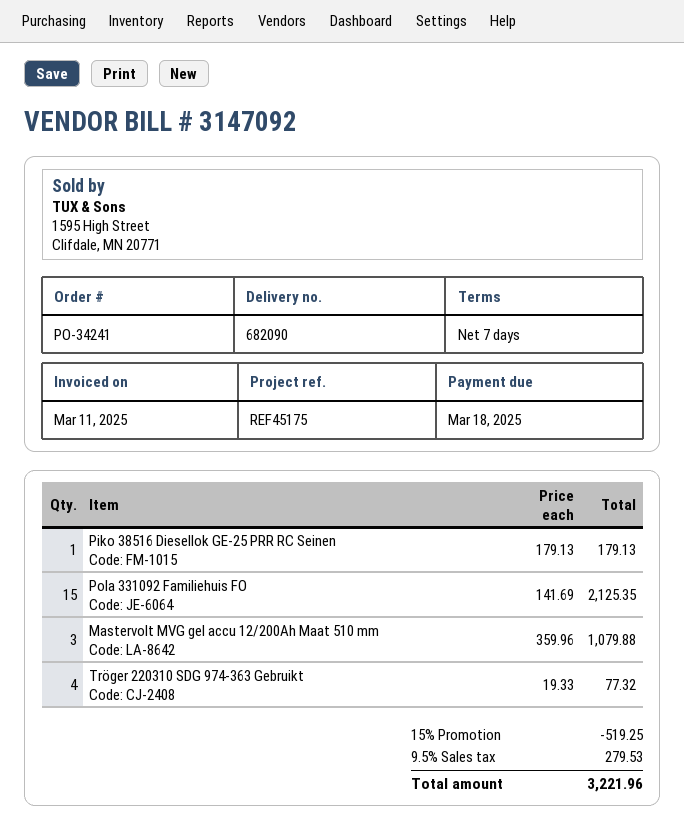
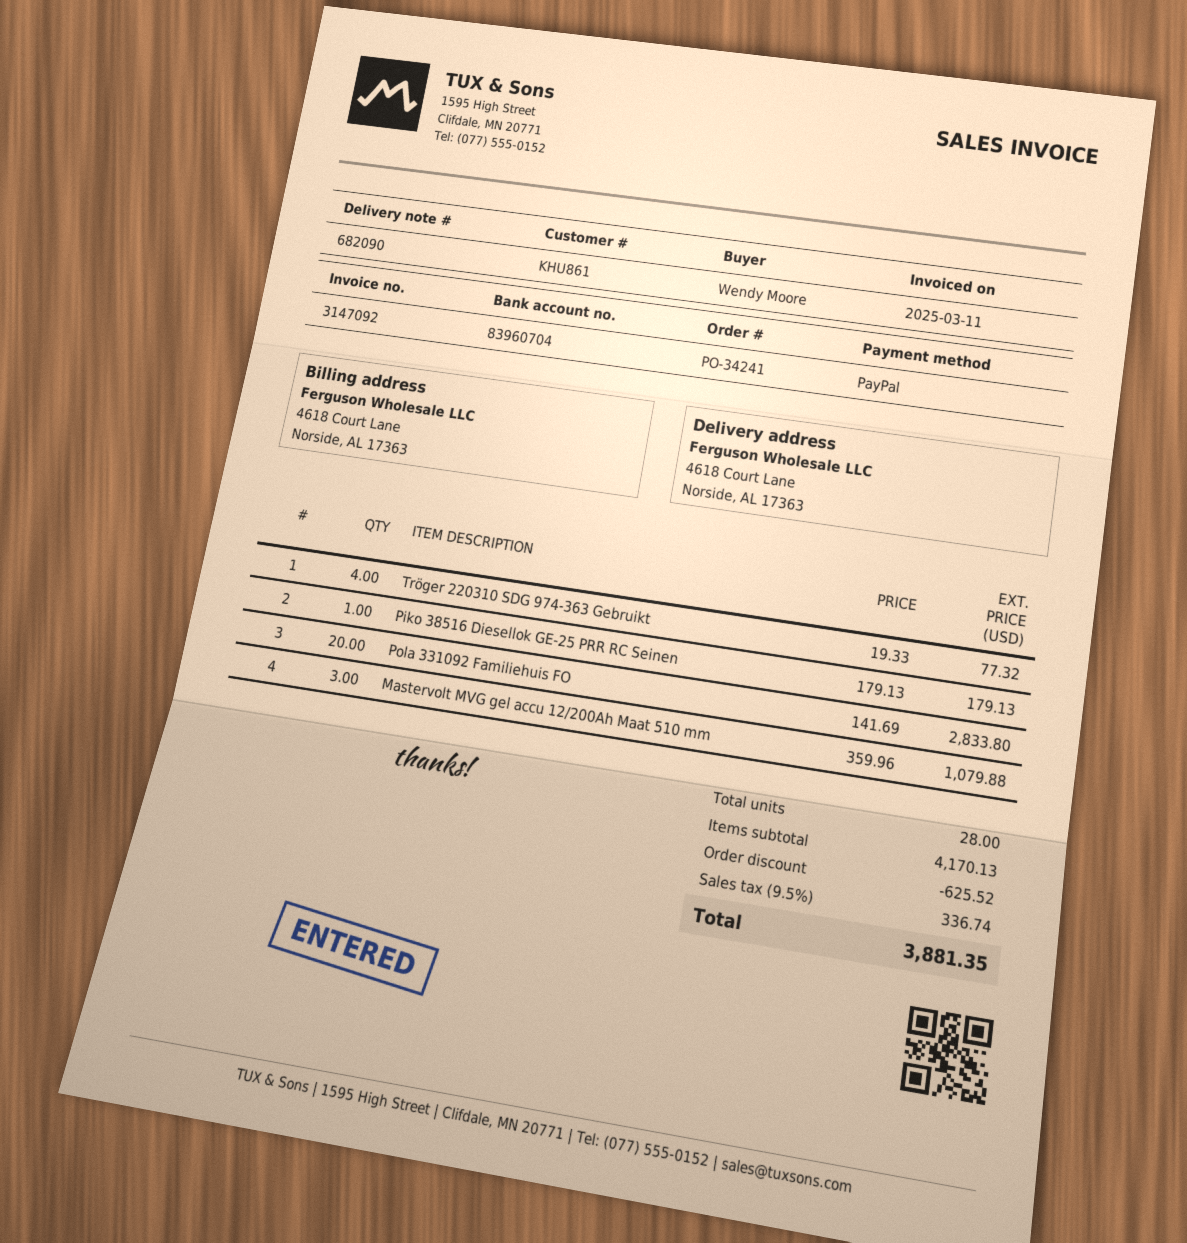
Pola 331092 Familiehuis FO: 15 x 141.69 = 2125.35 -> 20 x 141.69 = 2833.80
discount: 519.25 -> 625.52
tax: 9.5% = 279.53 -> 9.5% = 336.74
total: 3221.96 -> 3881.35

